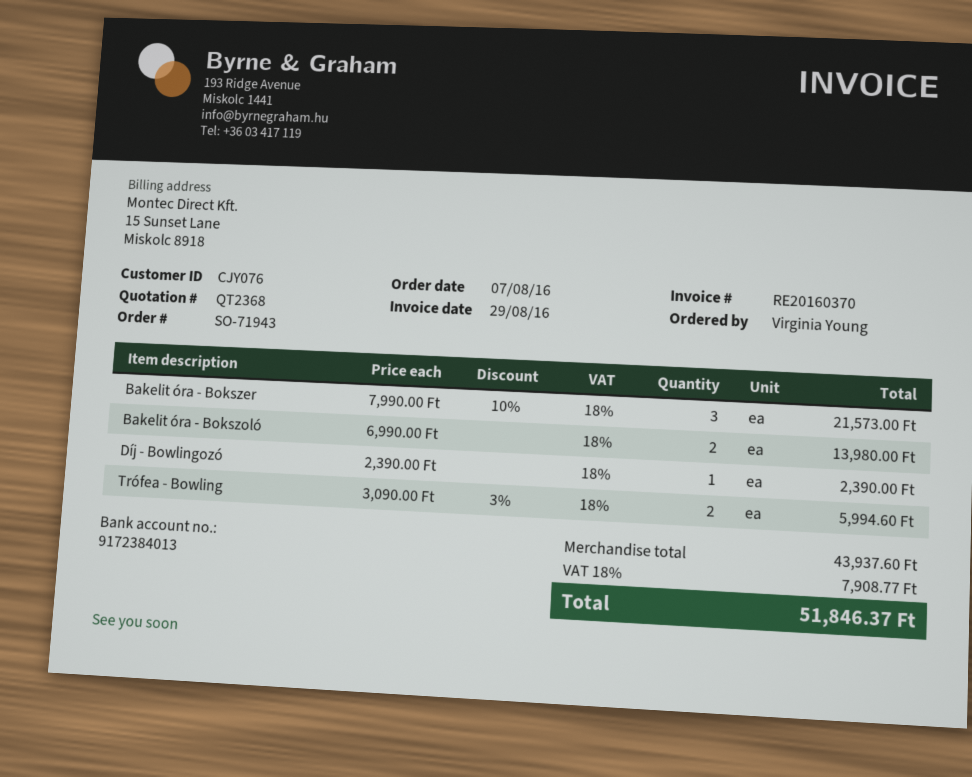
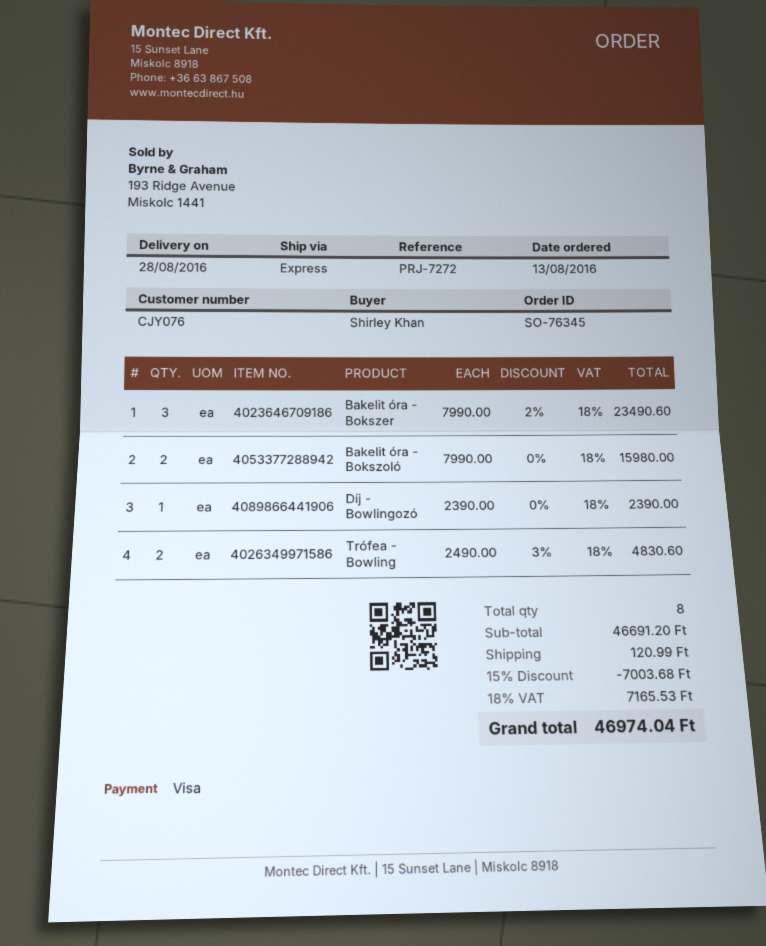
order number: SO-71943 -> SO-76345
order date: 2016-08-07 -> 2016-08-13
ordered by: Virginia Young -> Shirley Khan
Bakelit óra - Bokszer: 3 x 7990.00 - 10% = 21573.00 -> 3 x 7990.00 - 2% = 23490.60
Bakelit óra - Bokszoló: 2 x 6990.00 = 13980.00 -> 2 x 7990.00 = 15980.00
Trófea - Bowling: 2 x 3090.00 - 3% = 5994.60 -> 2 x 2490.00 - 3% = 4830.60
subtotal: 43937.60 -> 46691.20
discount: none -> 15% = 7003.68
shipping: none -> 120.99
tax: 18% = 7908.77 -> 18% = 7165.53
total: 51846.37 -> 46974.04

